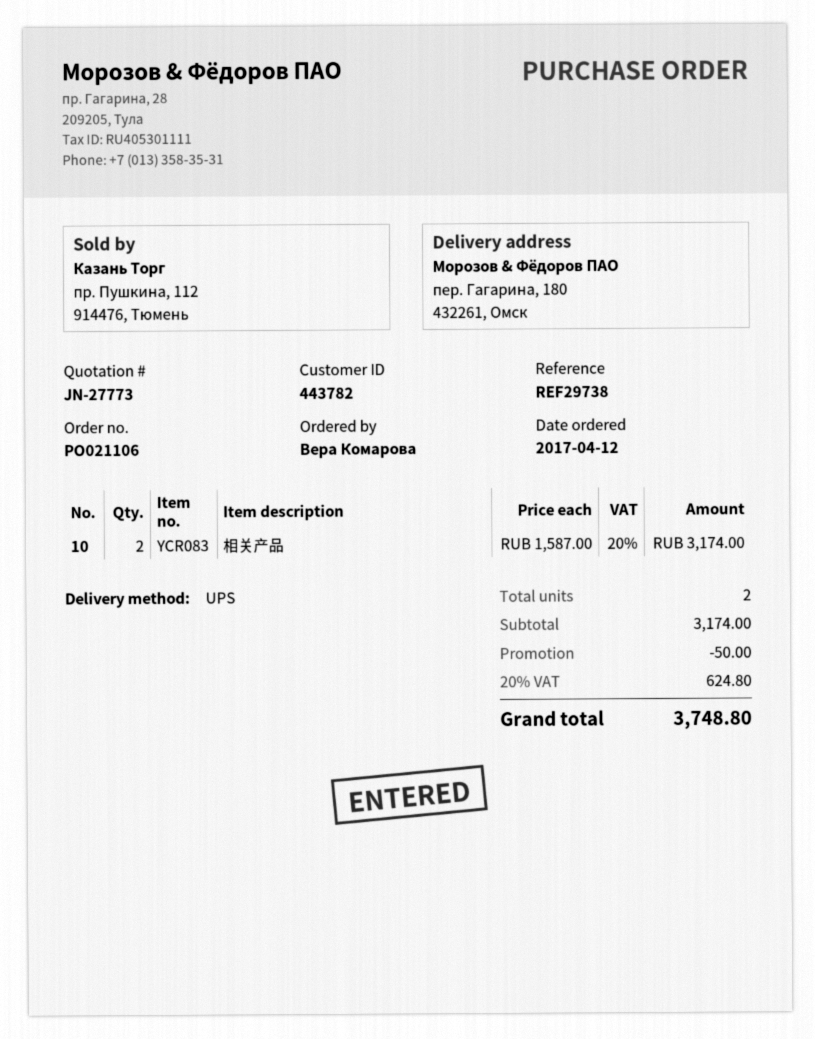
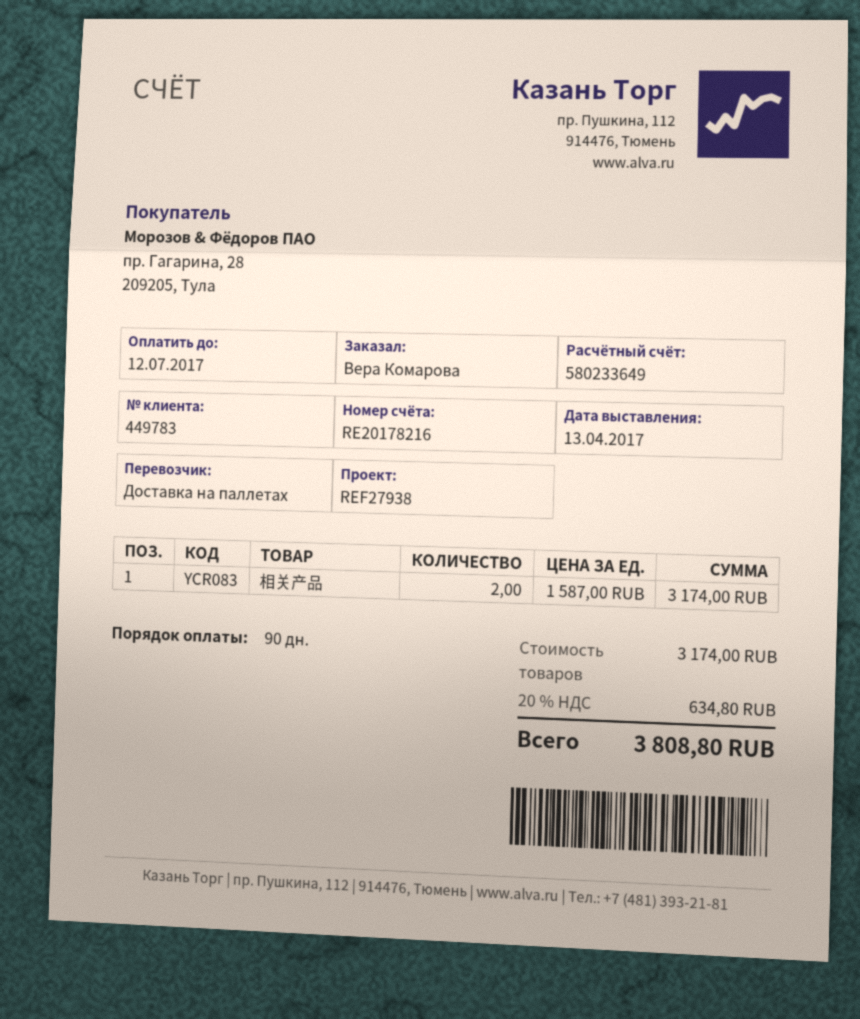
customer number: 443782 -> 449783
reference: REF29738 -> REF27938
shipping method: UPS -> pallet freight
discount: 50.00 -> none
tax: 20% = 624.80 -> 20% = 634.80
total: 3748.80 -> 3808.80

